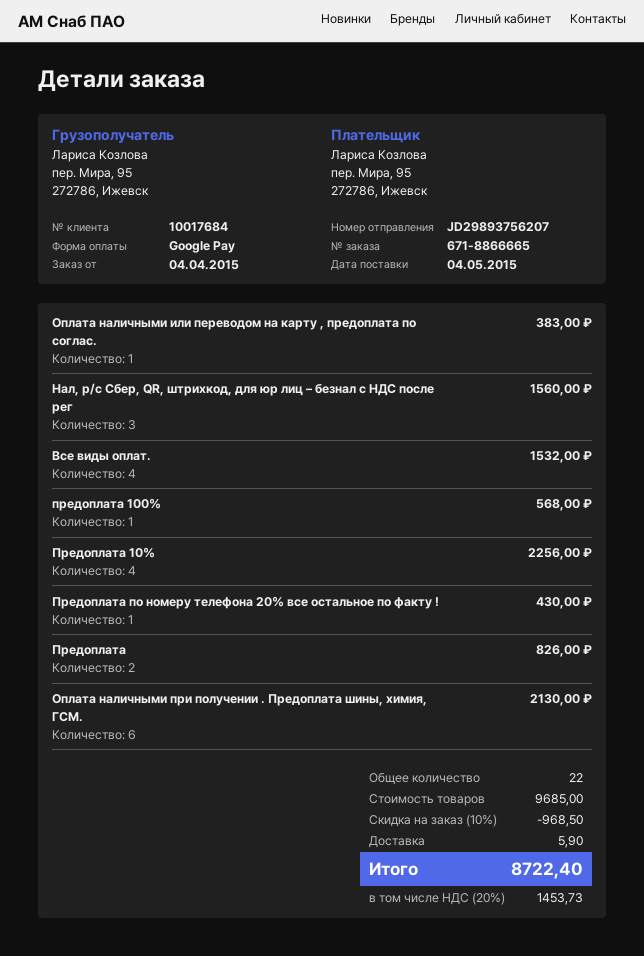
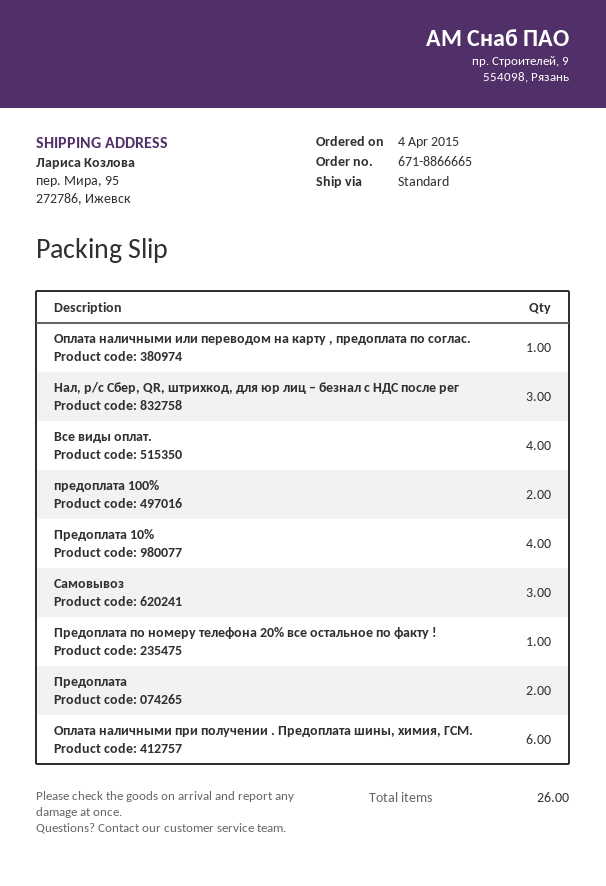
предоплата 100%: 1 -> 2
Самовывоз: none -> 3
total quantity: 22 -> 26

